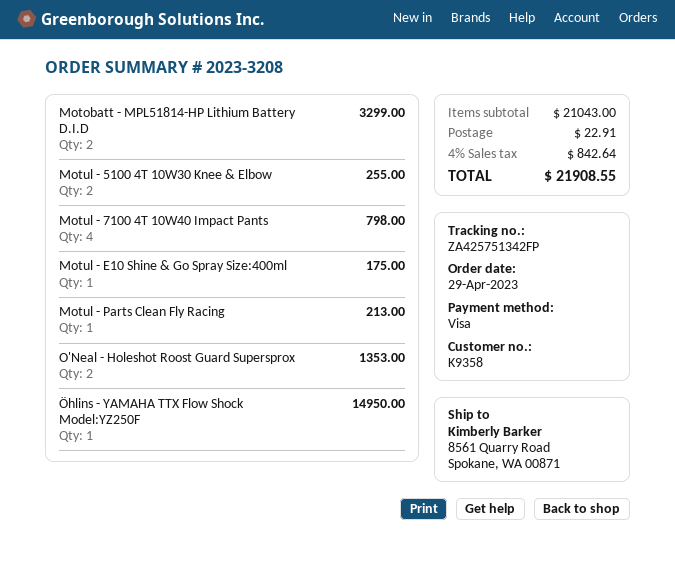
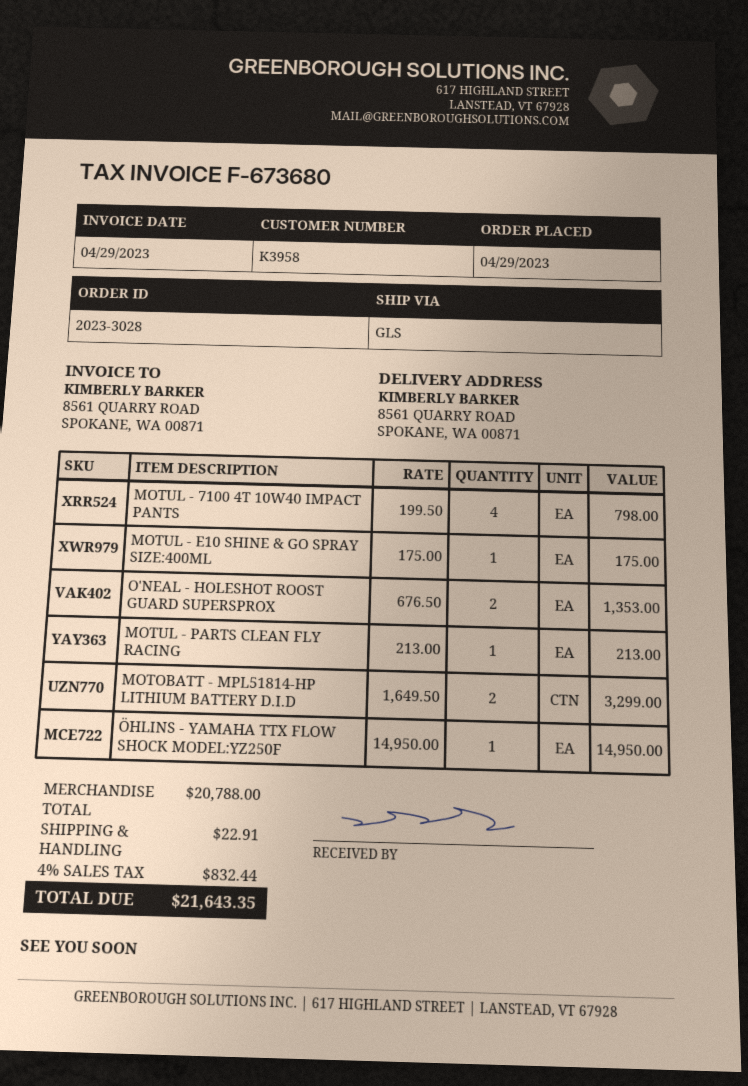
order number: 2023-3208 -> 2023-3028
customer number: K9358 -> K3958
Motul - 5100 4T 10W30 Knee & Elbow: 2 for 255.00 -> none
subtotal: 21043.00 -> 20788.00
tax: 4% = 842.64 -> 4% = 832.44
total: 21908.55 -> 21643.35

